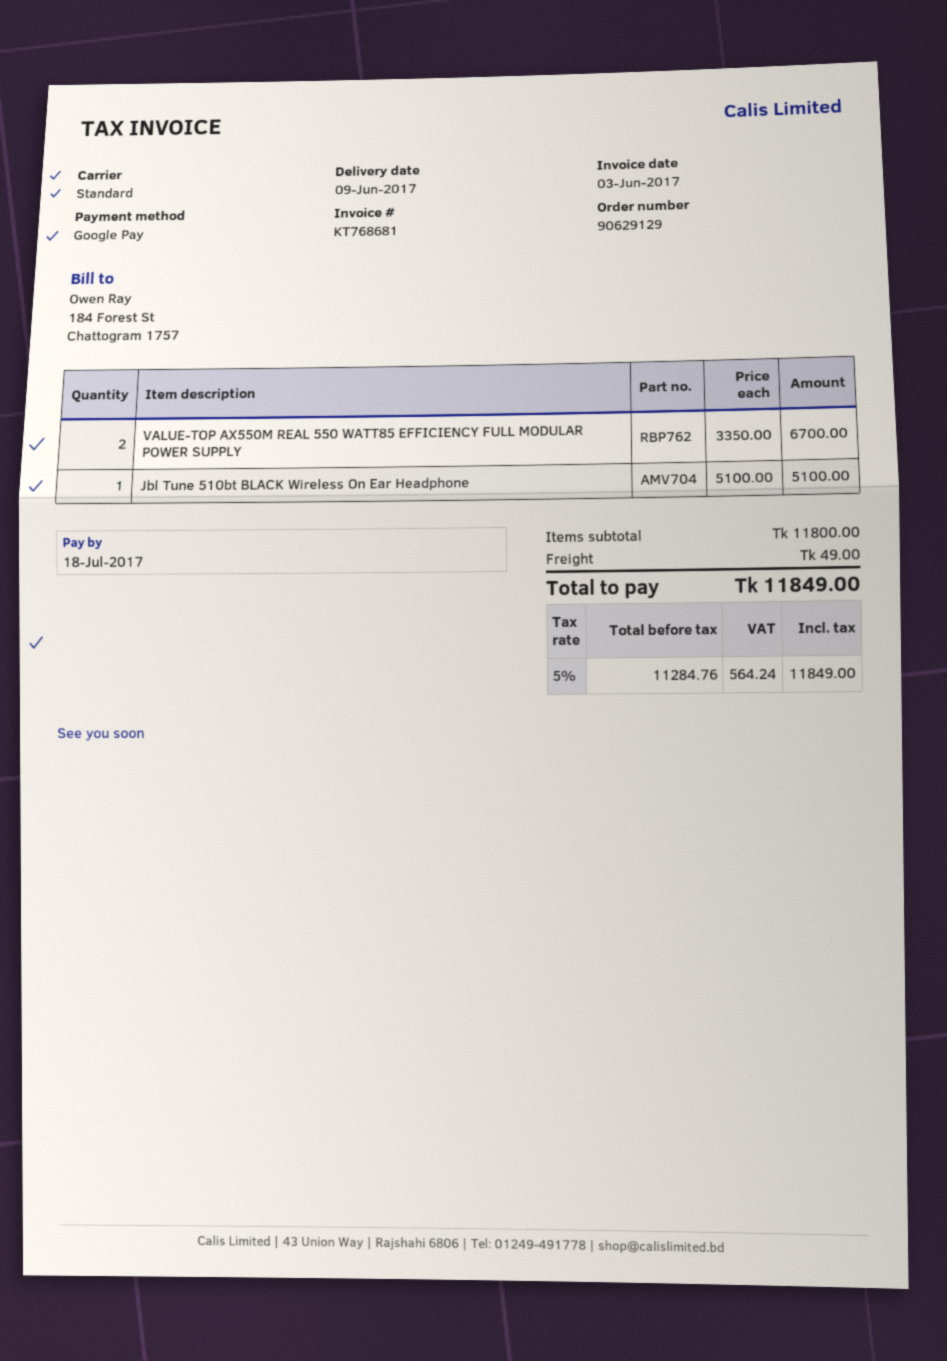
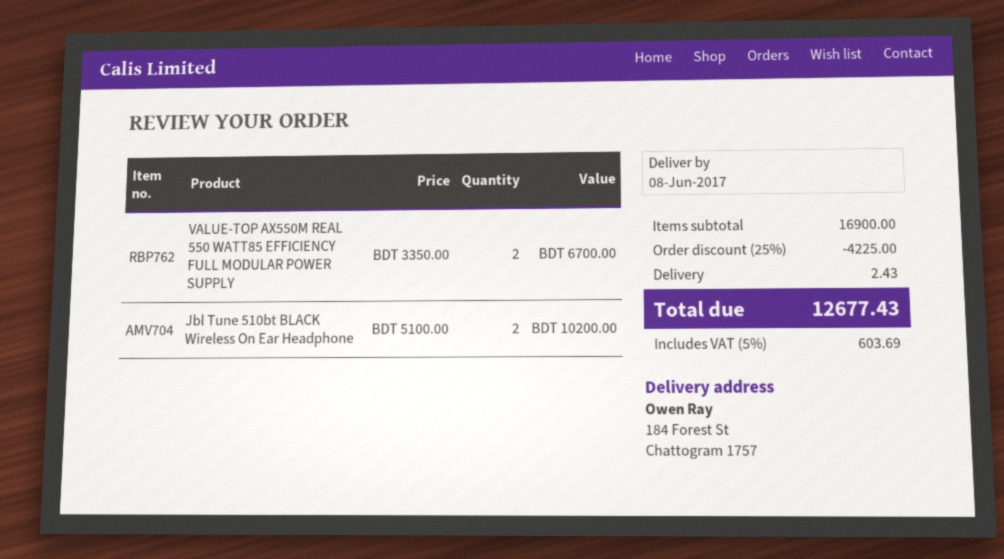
delivery date: 2017-06-09 -> 2017-06-08
Jbl Tune 510bt BLACK Wireless On Ear Headphone: 1 x 5100.00 = 5100.00 -> 2 x 5100.00 = 10200.00
subtotal: 11800.00 -> 16900.00
discount: none -> 25% = 4225.00
shipping: 49.00 -> 2.43
tax: 5% = 564.24 -> 5% = 603.69
total: 11849.00 -> 12677.43

